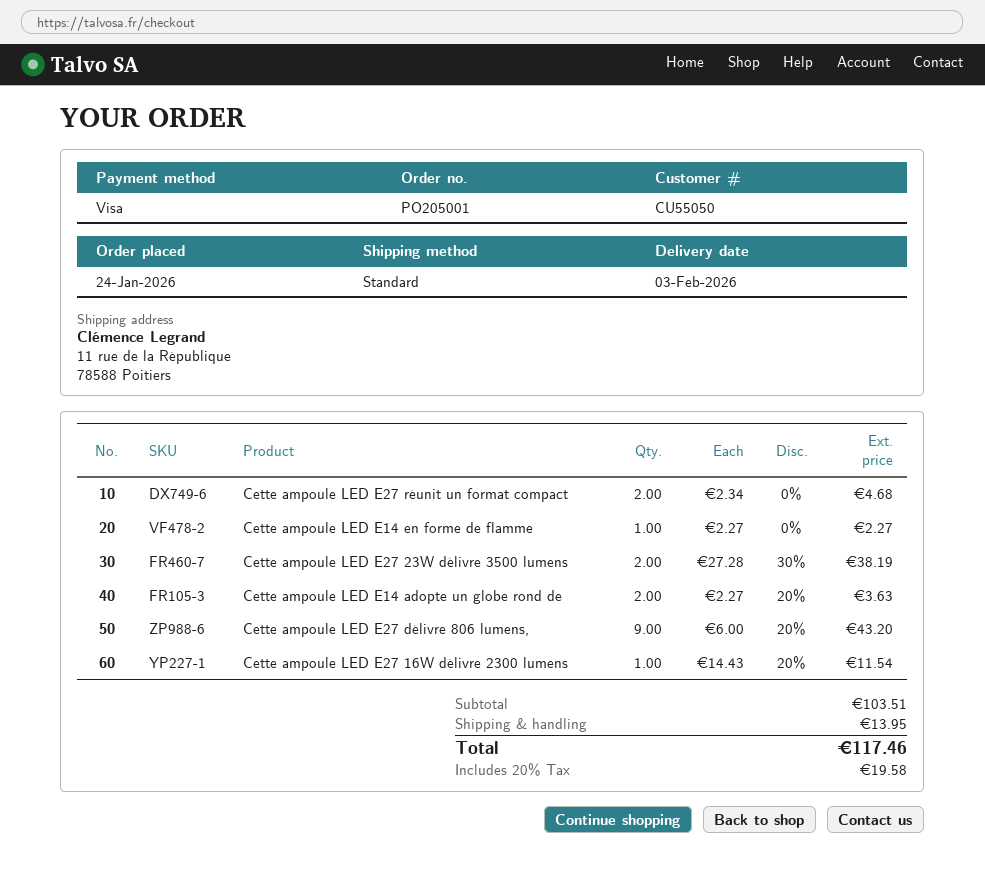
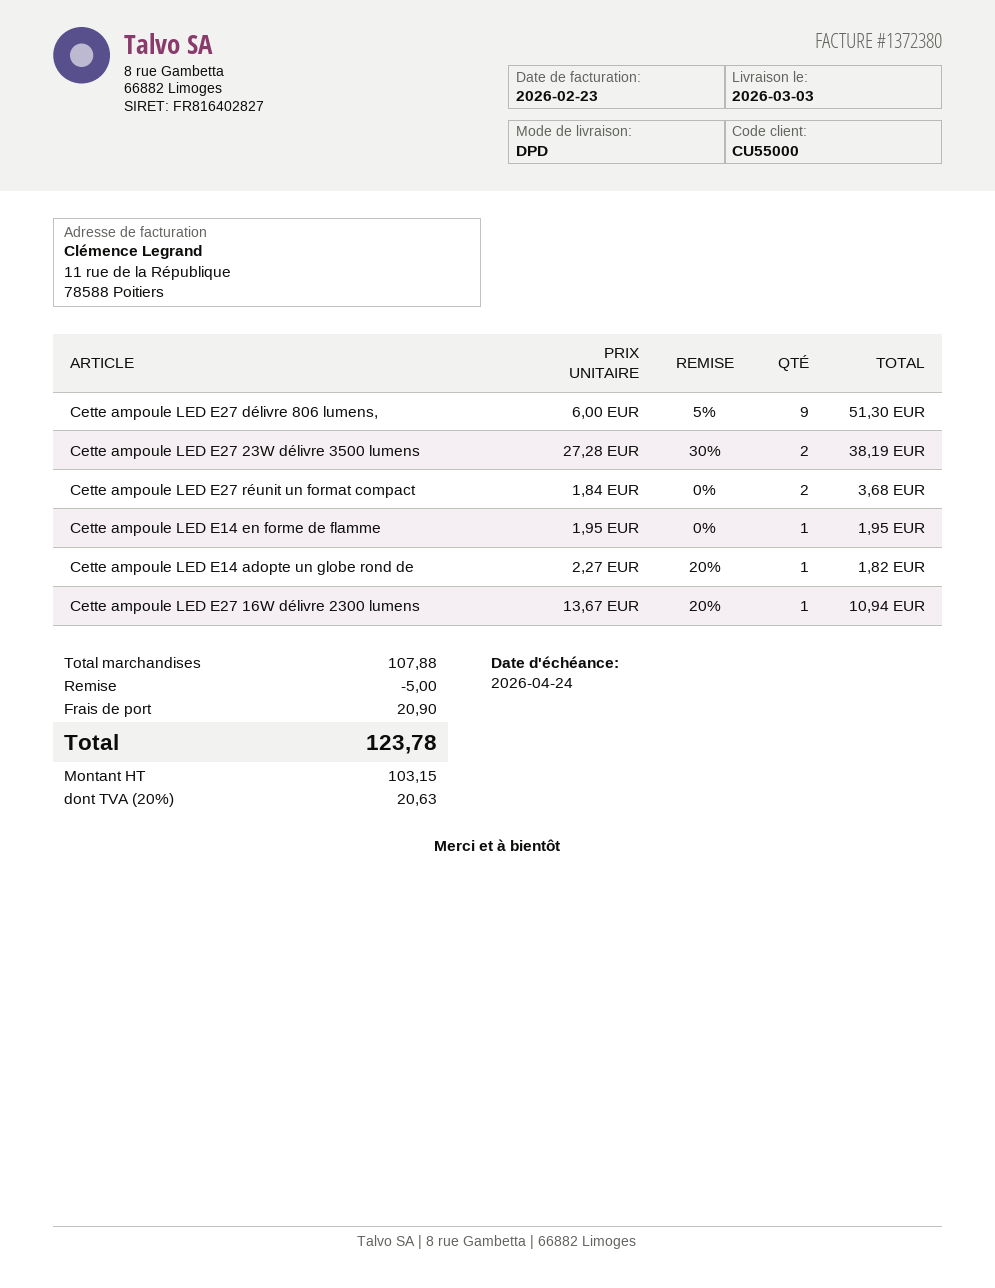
delivery date: 2026-02-03 -> 2026-03-03
customer number: CU55050 -> CU55000
shipping method: standard -> DPD
Cette ampoule LED E27 réunit un format compact: 2 x 2.34 = 4.68 -> 2 x 1.84 = 3.68
Cette ampoule LED E14 en forme de flamme: 1 x 2.27 = 2.27 -> 1 x 1.95 = 1.95
Cette ampoule LED E14 adopte un globe rond de: 2 x 2.27 - 20% = 3.63 -> 1 x 2.27 - 20% = 1.82
Cette ampoule LED E27 délivre 806 lumens,: 9 x 6.00 - 20% = 43.20 -> 9 x 6.00 - 5% = 51.30
Cette ampoule LED E27 16W délivre 2300 lumens: 1 x 14.43 - 20% = 11.54 -> 1 x 13.67 - 20% = 10.94
subtotal: 103.51 -> 107.88
discount: none -> 5.00
shipping: 13.95 -> 20.90
tax: 20% = 19.58 -> 20% = 20.63
total: 117.46 -> 123.78

